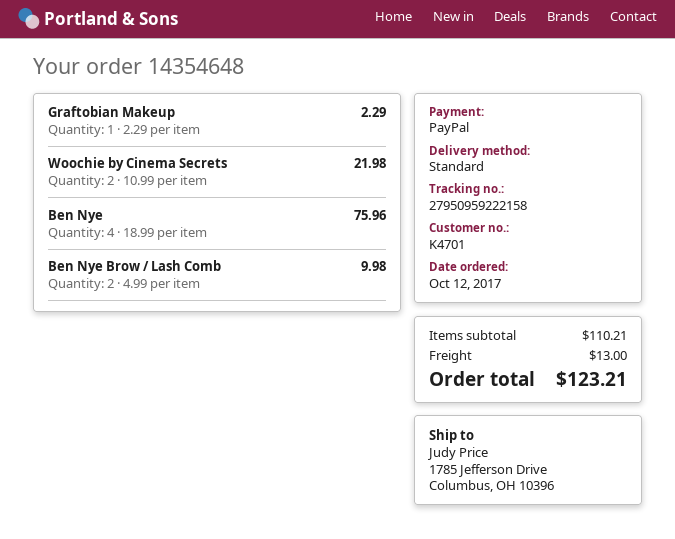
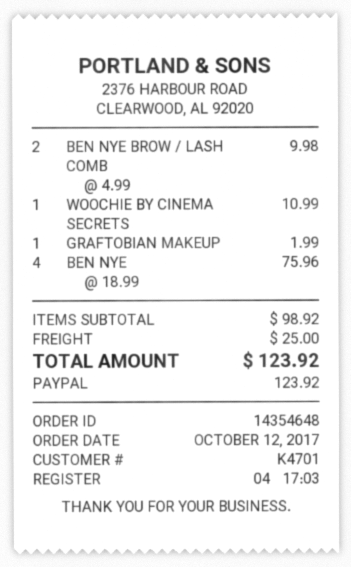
Graftobian Makeup: 1 x 2.29 = 2.29 -> 1 x 1.99 = 1.99
Woochie by Cinema Secrets: 2 x 10.99 = 21.98 -> 1 x 10.99 = 10.99
subtotal: 110.21 -> 98.92
shipping: 13.00 -> 25.00
total: 123.21 -> 123.92

